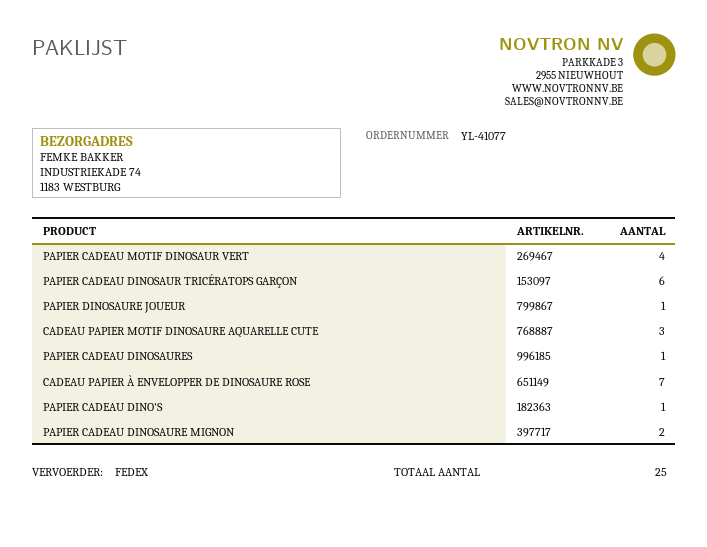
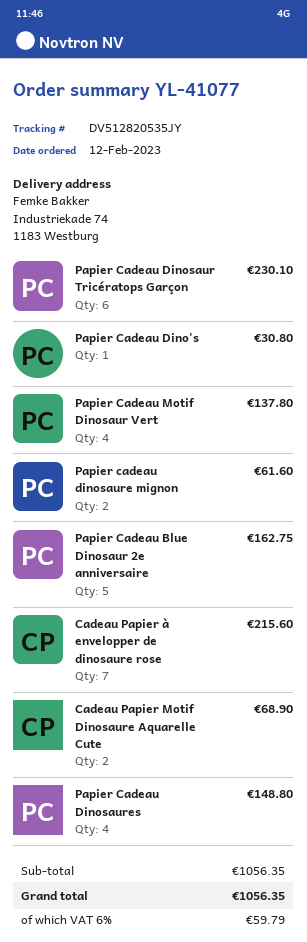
PAPIER DINOSAURE JOUEUR: 1 -> none
CADEAU PAPIER MOTIF DINOSAURE AQUARELLE CUTE: 3 -> 2
PAPIER CADEAU DINOSAURES: 1 -> 4
Papier Cadeau Blue Dinosaur 2e anniversaire: none -> 5

